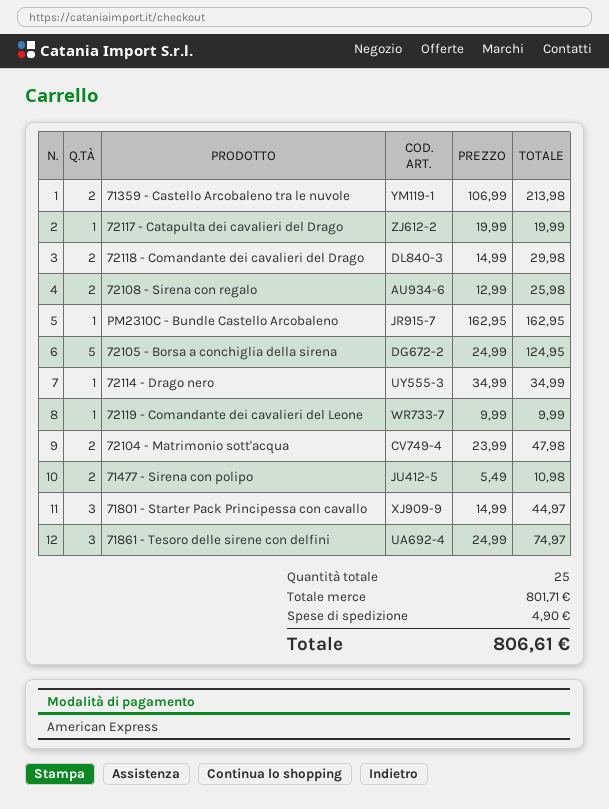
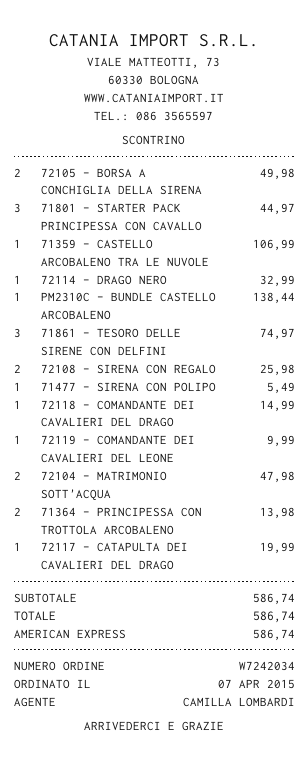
71359 - Castello Arcobaleno tra le nuvole: 2 for 213.98 -> 1 for 106.99
72118 - Comandante dei cavalieri del Drago: 2 for 29.98 -> 1 for 14.99
PM2310C - Bundle Castello Arcobaleno: 1 for 162.95 -> 1 for 138.44
72105 - Borsa a conchiglia della sirena: 5 for 124.95 -> 2 for 49.98
72114 - Drago nero: 1 for 34.99 -> 1 for 32.99
71477 - Sirena con polipo: 2 for 10.98 -> 1 for 5.49
71364 - PRINCIPESSA CON TROTTOLA ARCOBALENO: none -> 2 for 13.98
subtotal: 801.71 -> 586.74
shipping: 4.90 -> none
total: 806.61 -> 586.74

